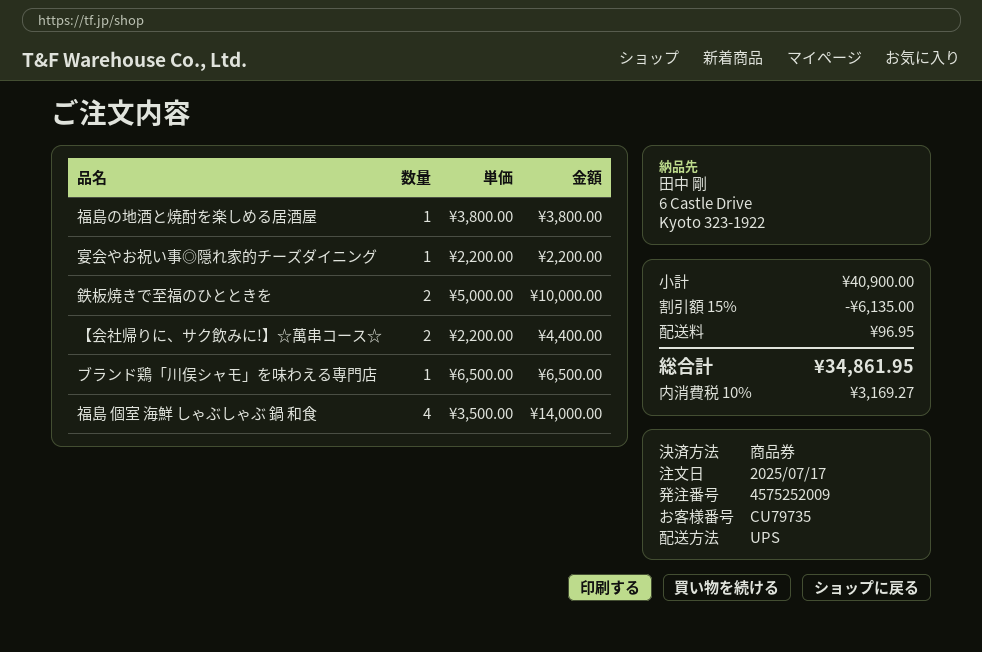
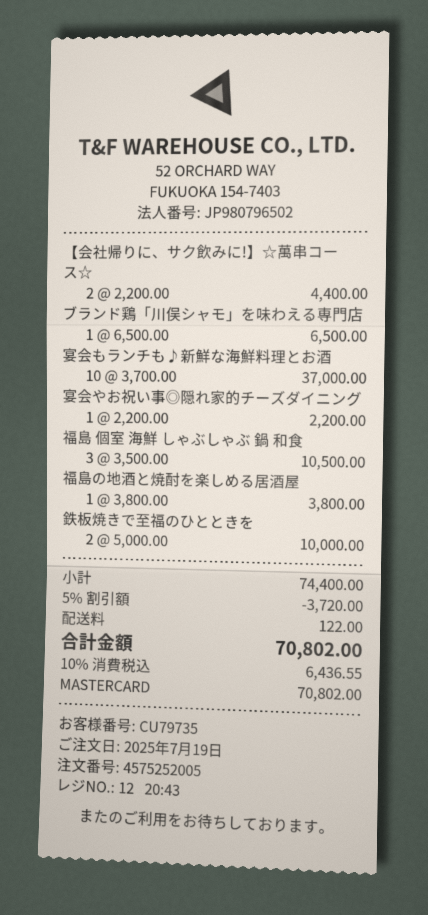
order number: 4575252009 -> 4575252005
order date: 2025-07-17 -> 2025-07-19
payment method: gift card -> Mastercard
福島 個室 海鮮 しゃぶしゃぶ 鍋 和食: 4 x 3500.00 = 14000.00 -> 3 x 3500.00 = 10500.00
宴会もランチも♪新鮮な海鮮料理とお酒: none -> 10 x 3700.00 = 37000.00
subtotal: 40900.00 -> 74400.00
discount: 15% = 6135.00 -> 5% = 3720.00
shipping: 96.95 -> 122.00
tax: 10% = 3169.27 -> 10% = 6436.55
total: 34861.95 -> 70802.00

